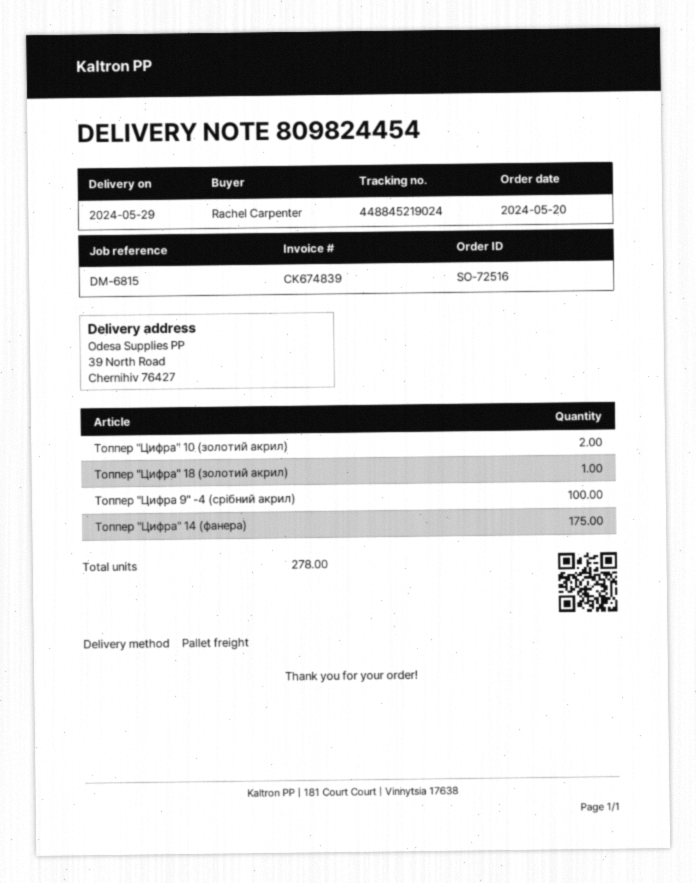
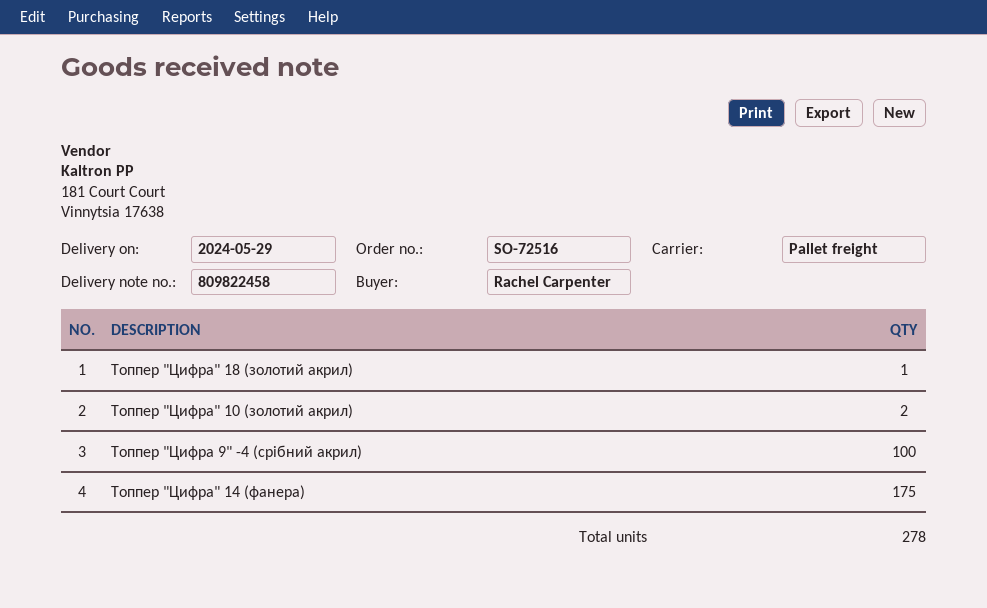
delivery note number: 809824454 -> 809822458

